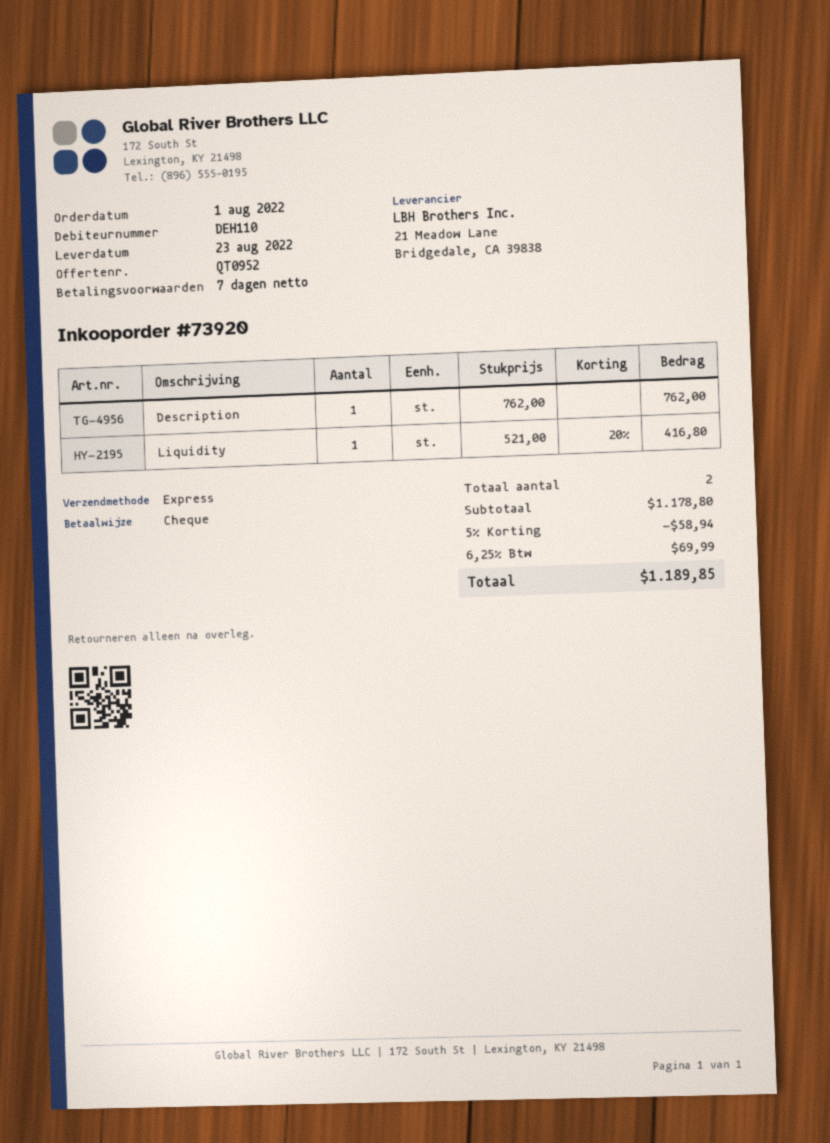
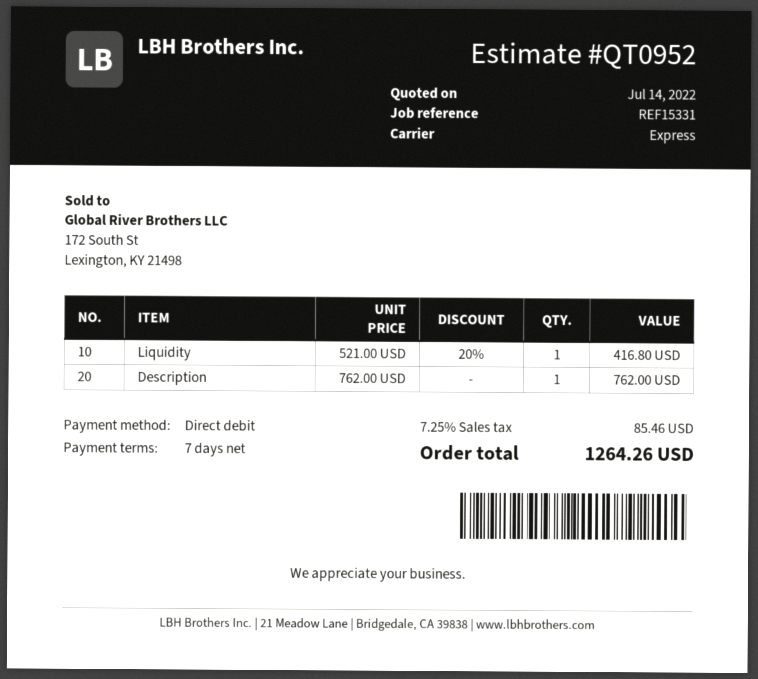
payment method: cheque -> direct debit
discount: 5% = 58.94 -> none
tax: 6.25% = 69.99 -> 7.25% = 85.46
total: 1189.85 -> 1264.26

